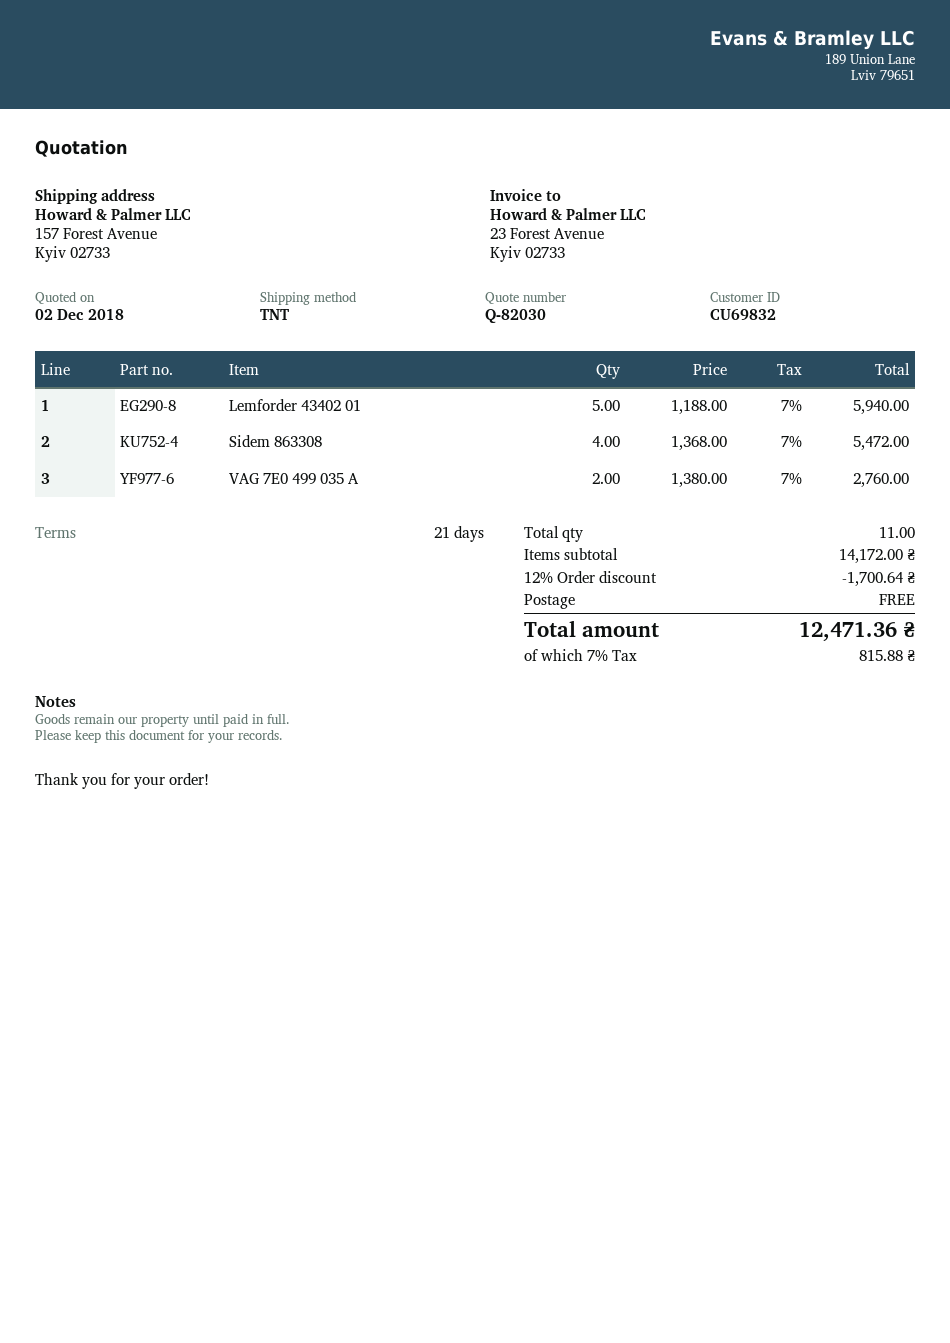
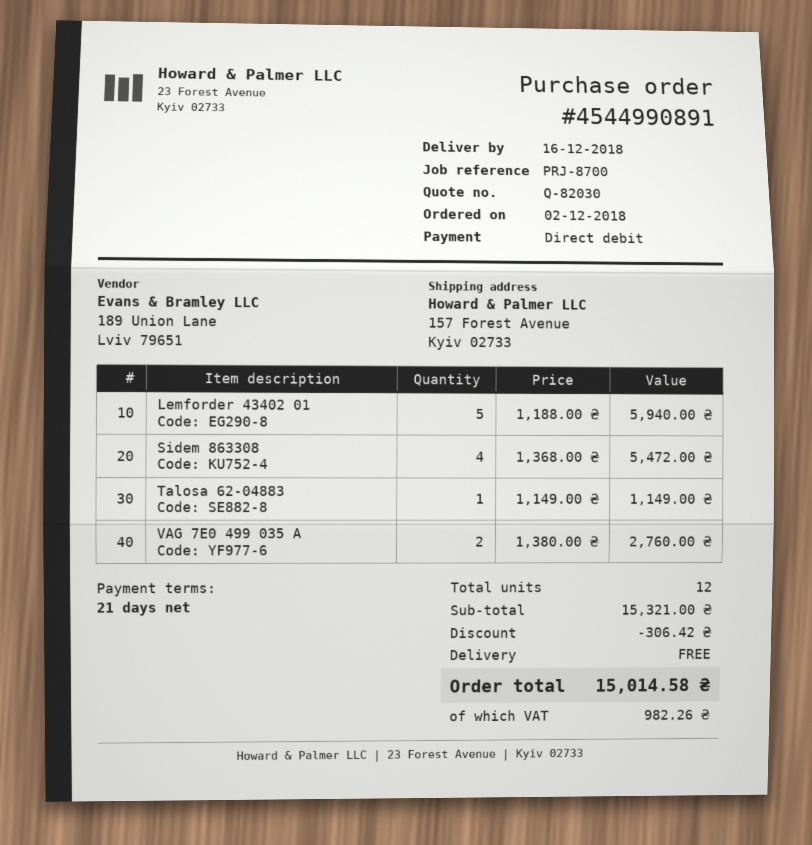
Talosa 62-04883: none -> 1 x 1149.00 = 1149.00
total quantity: 11 -> 12
subtotal: 14172.00 -> 15321.00
discount: 1700.64 -> 306.42
tax: 815.88 -> 982.26
total: 12471.36 -> 15014.58

